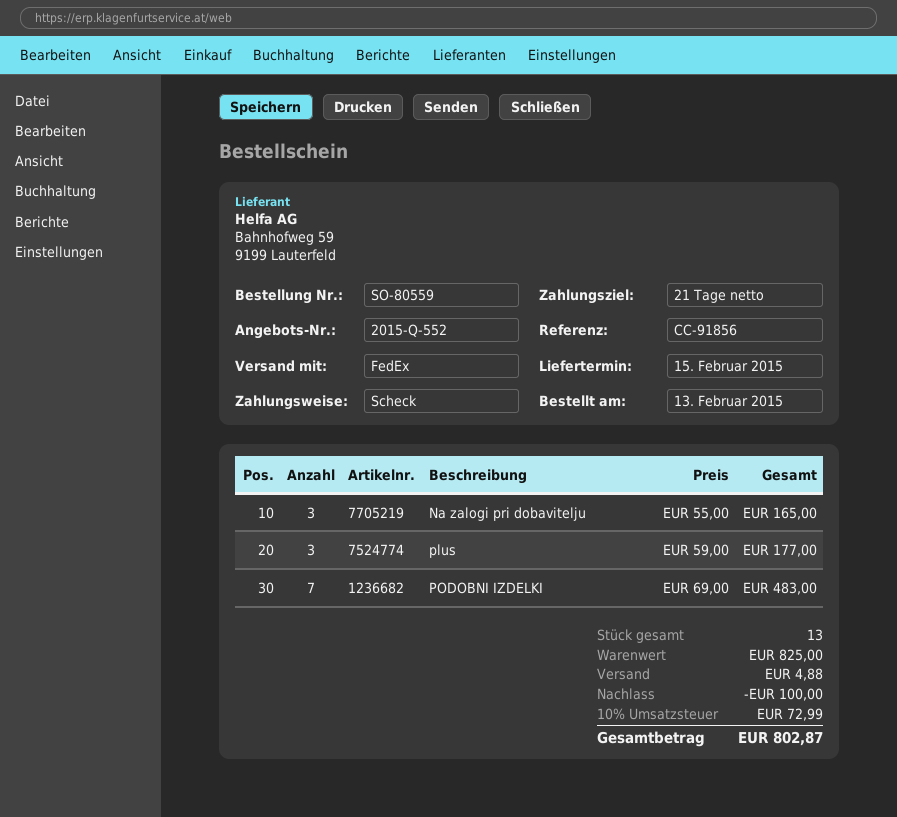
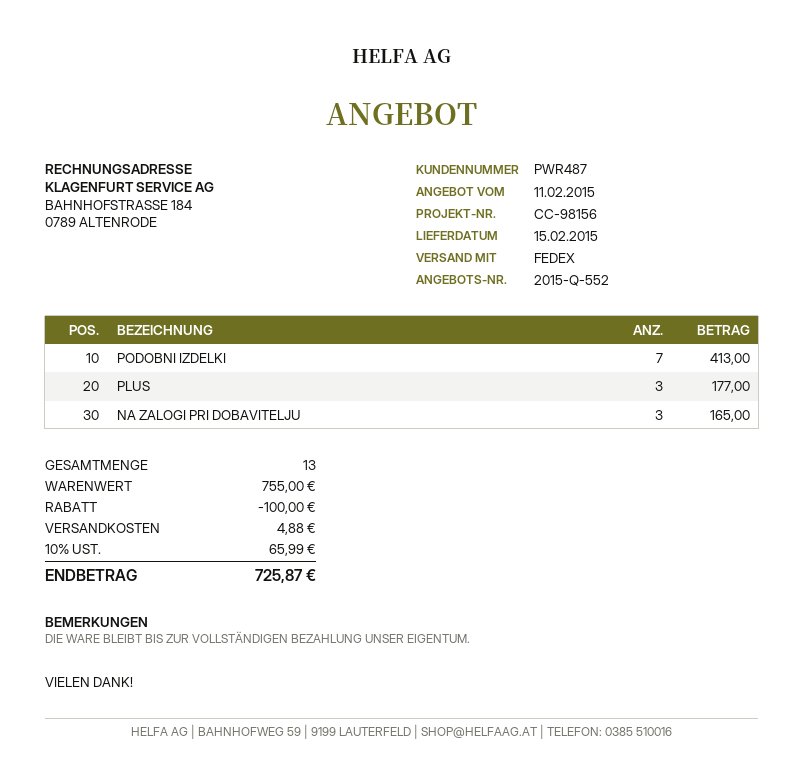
reference: CC-91856 -> CC-98156
PODOBNI IZDELKI: 7 for 483.00 -> 7 for 413.00
subtotal: 825.00 -> 755.00
tax: 10% = 72.99 -> 10% = 65.99
total: 802.87 -> 725.87

